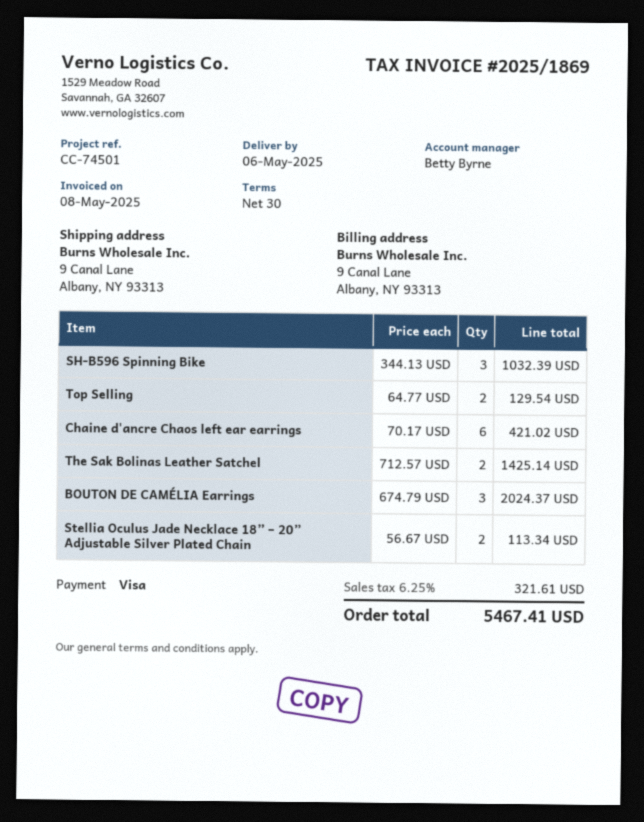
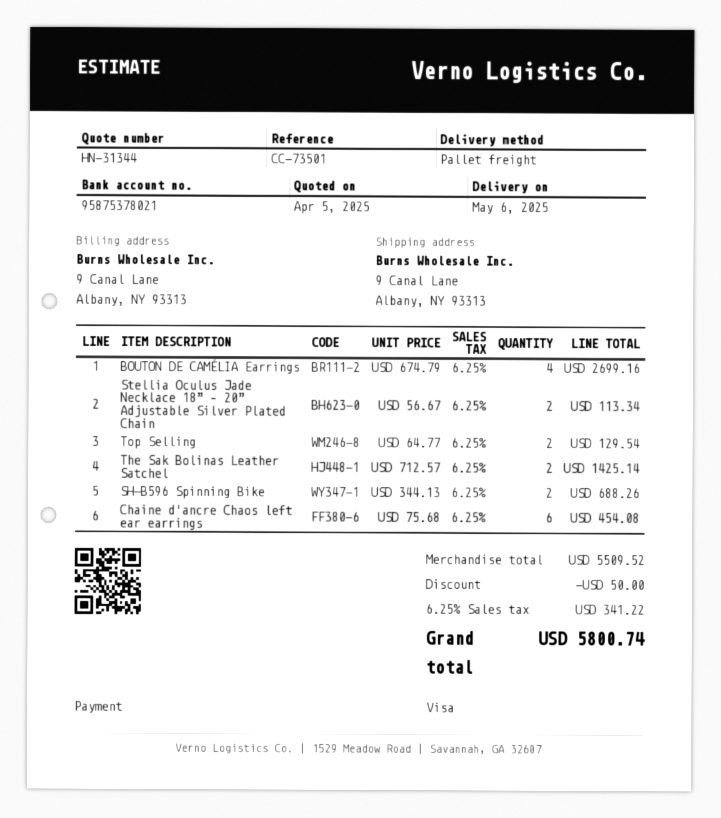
reference: CC-74501 -> CC-73501
SH-B596 Spinning Bike: 3 x 344.13 = 1032.39 -> 2 x 344.13 = 688.26
Chaine d'ancre Chaos left ear earrings: 6 x 70.17 = 421.02 -> 6 x 75.68 = 454.08
BOUTON DE CAMÉLIA Earrings: 3 x 674.79 = 2024.37 -> 4 x 674.79 = 2699.16
discount: none -> 50.00
tax: 6.25% = 321.61 -> 6.25% = 341.22
total: 5467.41 -> 5800.74

